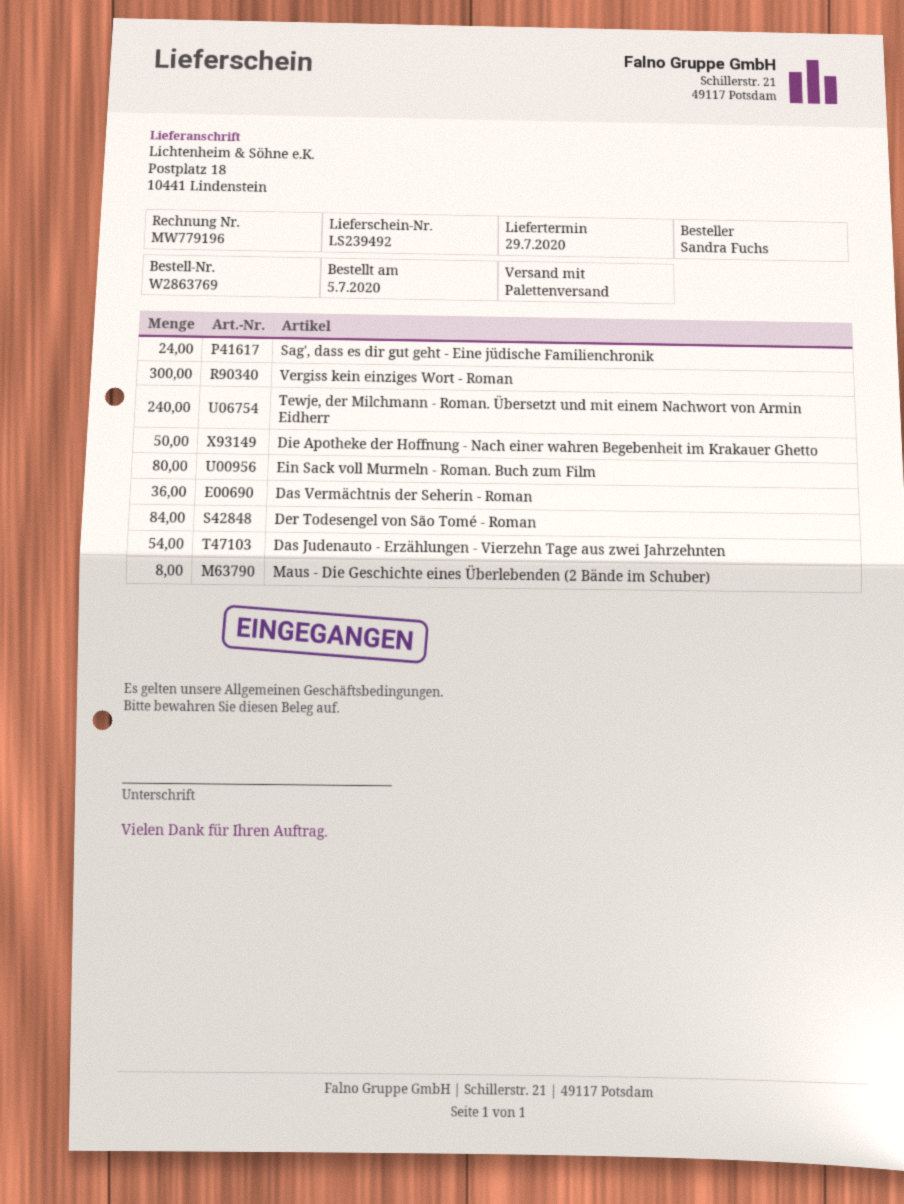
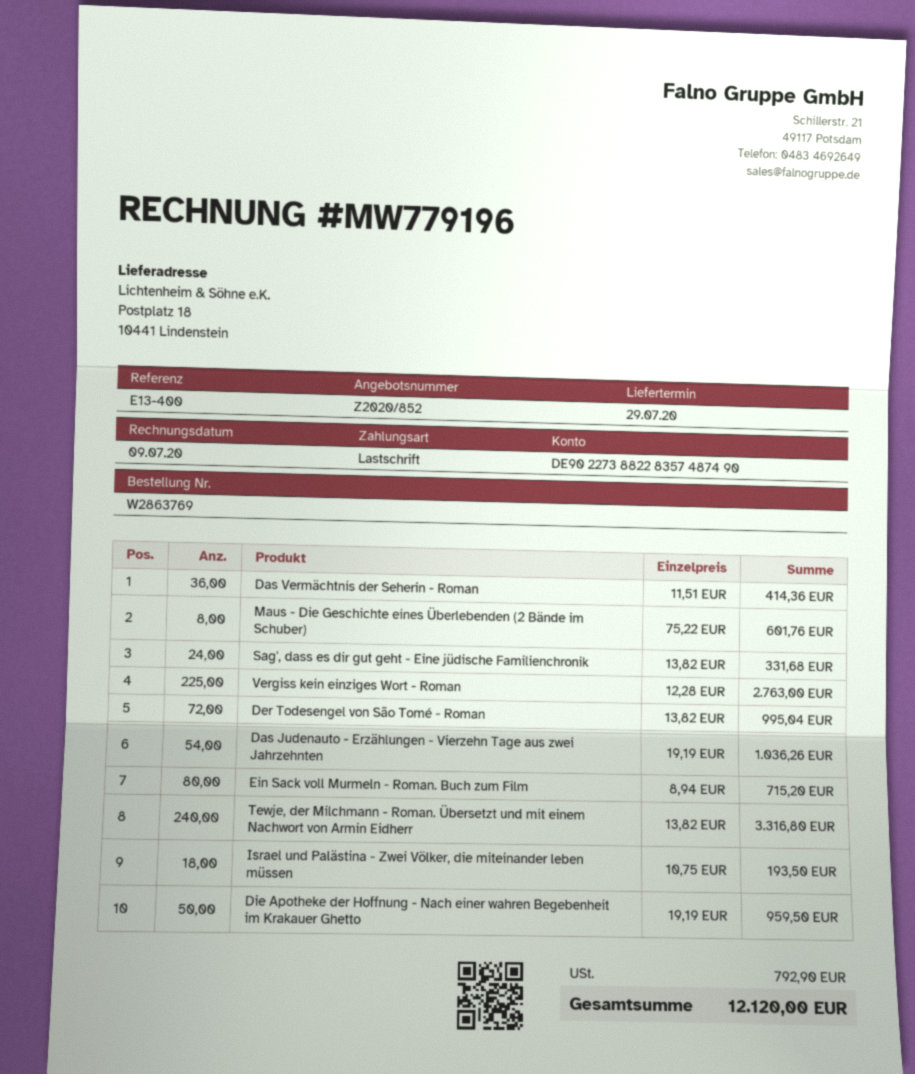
Vergiss kein einziges Wort - Roman: 300 -> 225
Der Todesengel von São Tomé - Roman: 84 -> 72
Israel und Palästina - Zwei Völker, die miteinander leben müssen: none -> 18

